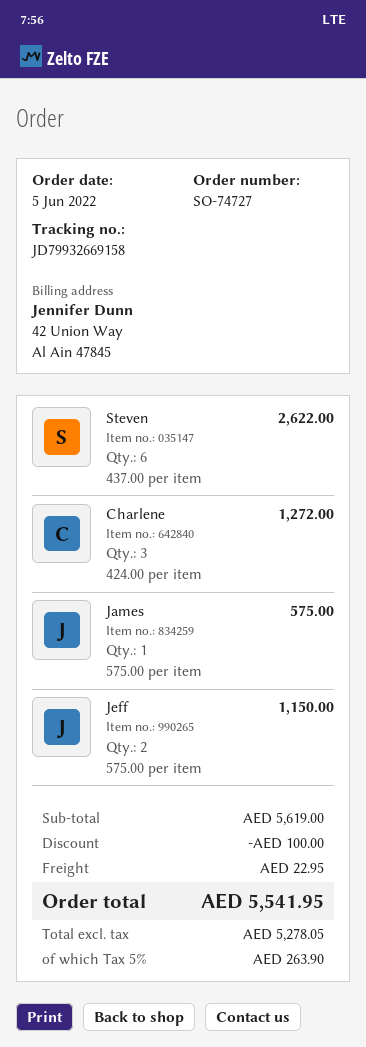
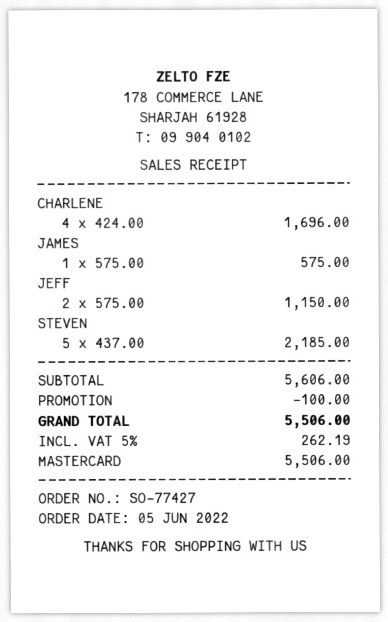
order number: SO-74727 -> SO-77427
Steven: 6 x 437.00 = 2622.00 -> 5 x 437.00 = 2185.00
Charlene: 3 x 424.00 = 1272.00 -> 4 x 424.00 = 1696.00
subtotal: 5619.00 -> 5606.00
shipping: 22.95 -> none
tax: 5% = 263.90 -> 5% = 262.19
total: 5541.95 -> 5506.00

